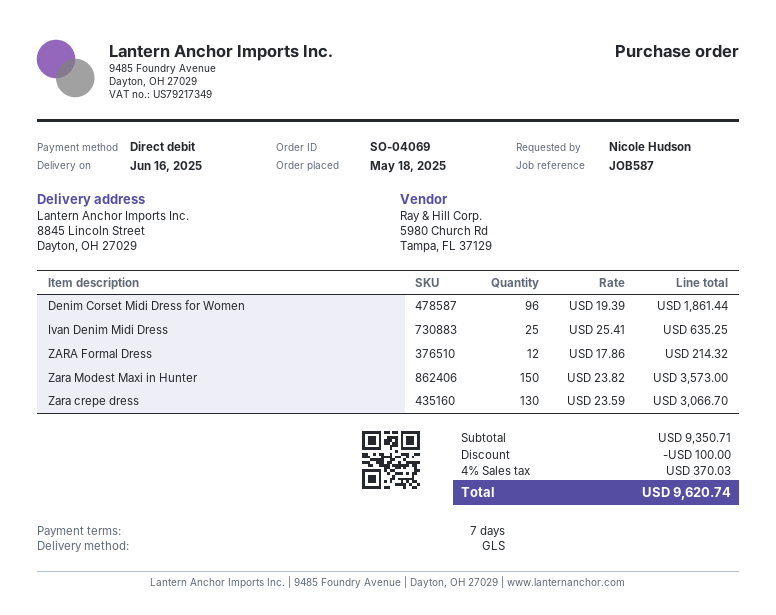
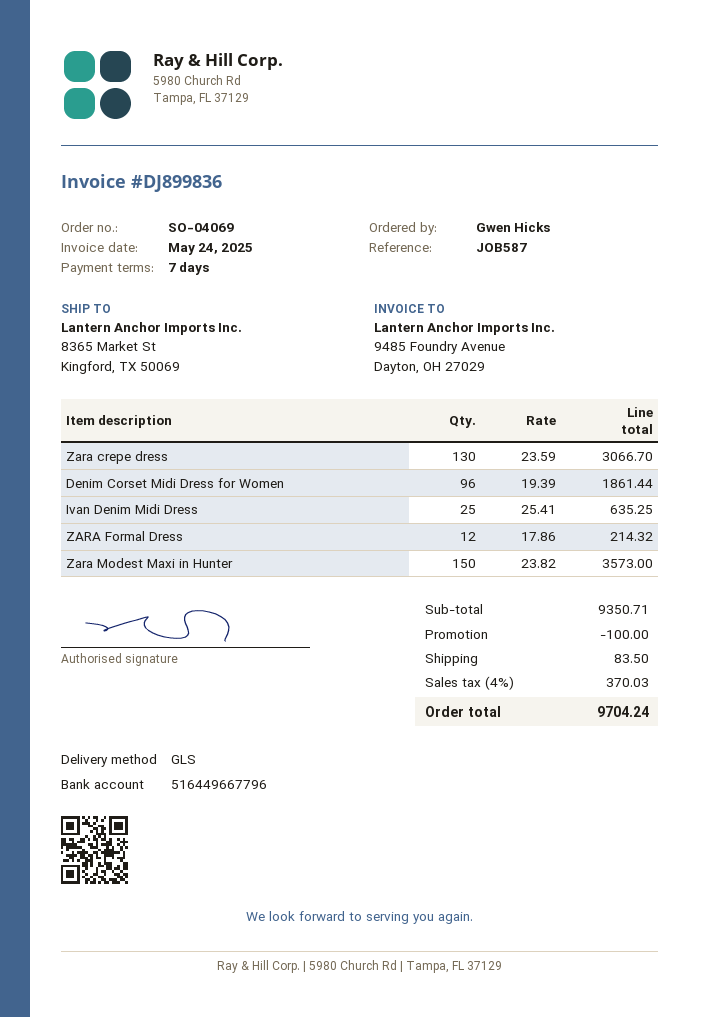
ordered by: Nicole Hudson -> Gwen Hicks
ship to: 8845 Lincoln Street, Dayton, OH 27029 -> 8365 Market St, Kingford, TX 50069
shipping: none -> 83.50
total: 9620.74 -> 9704.24

